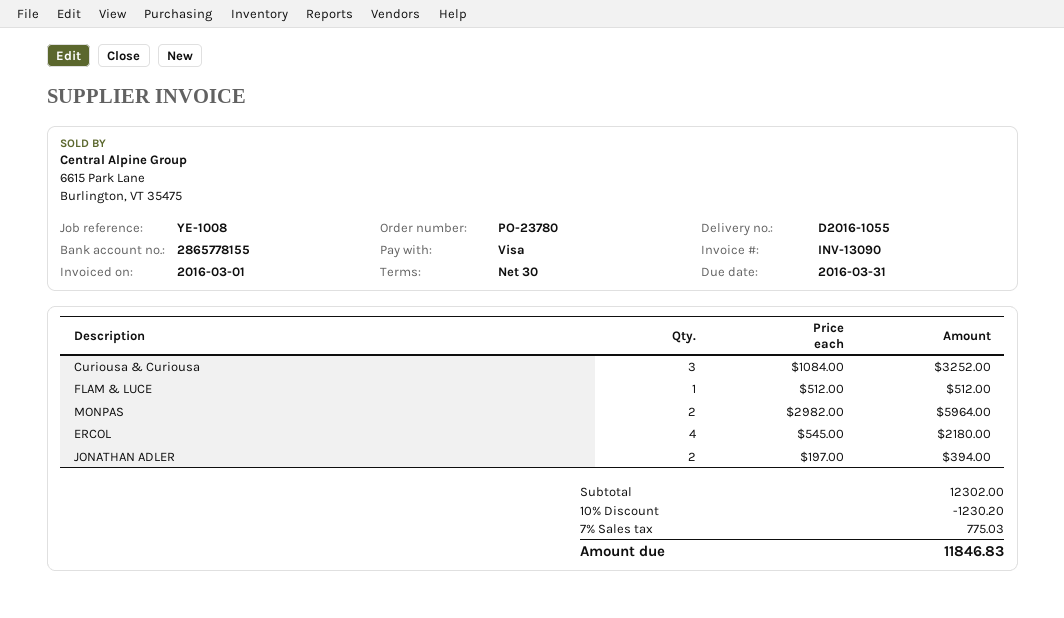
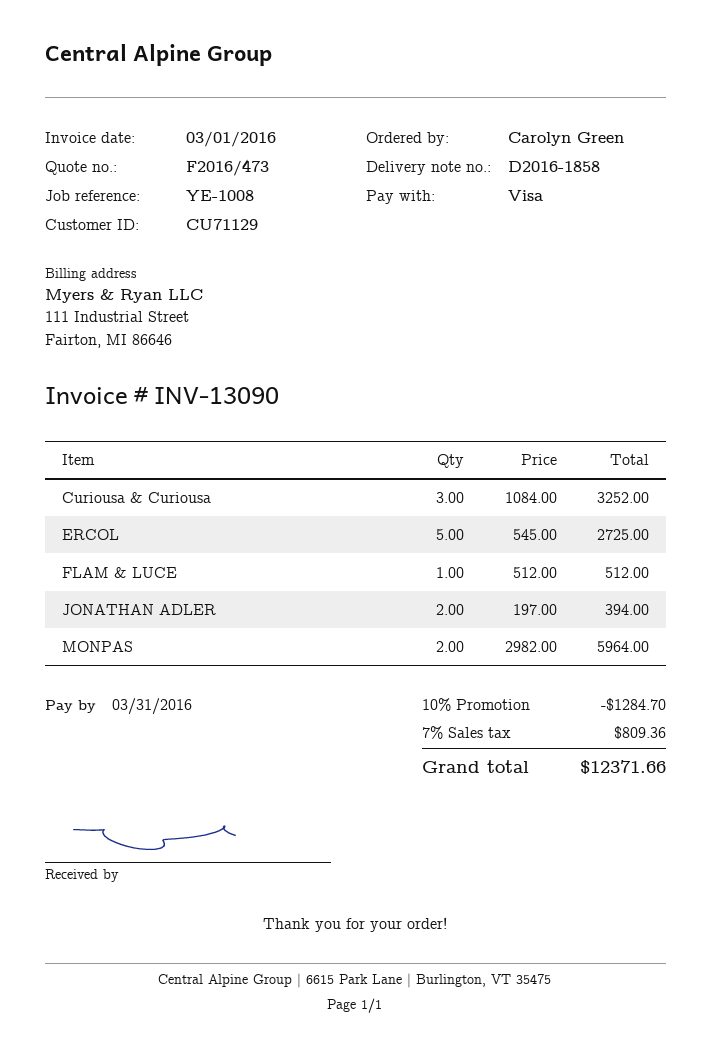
delivery note number: D2016-1055 -> D2016-1858
ERCOL: 4 x 545.00 = 2180.00 -> 5 x 545.00 = 2725.00
discount: 10% = 1230.20 -> 10% = 1284.70
tax: 7% = 775.03 -> 7% = 809.36
total: 11846.83 -> 12371.66

